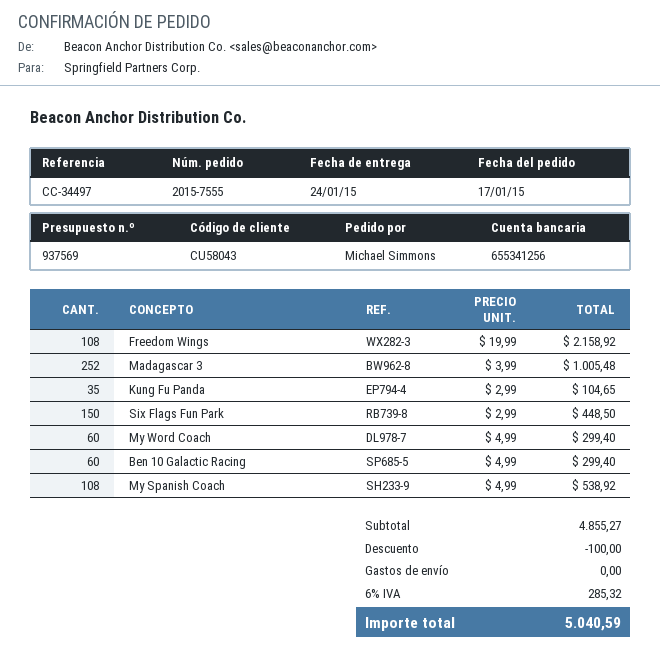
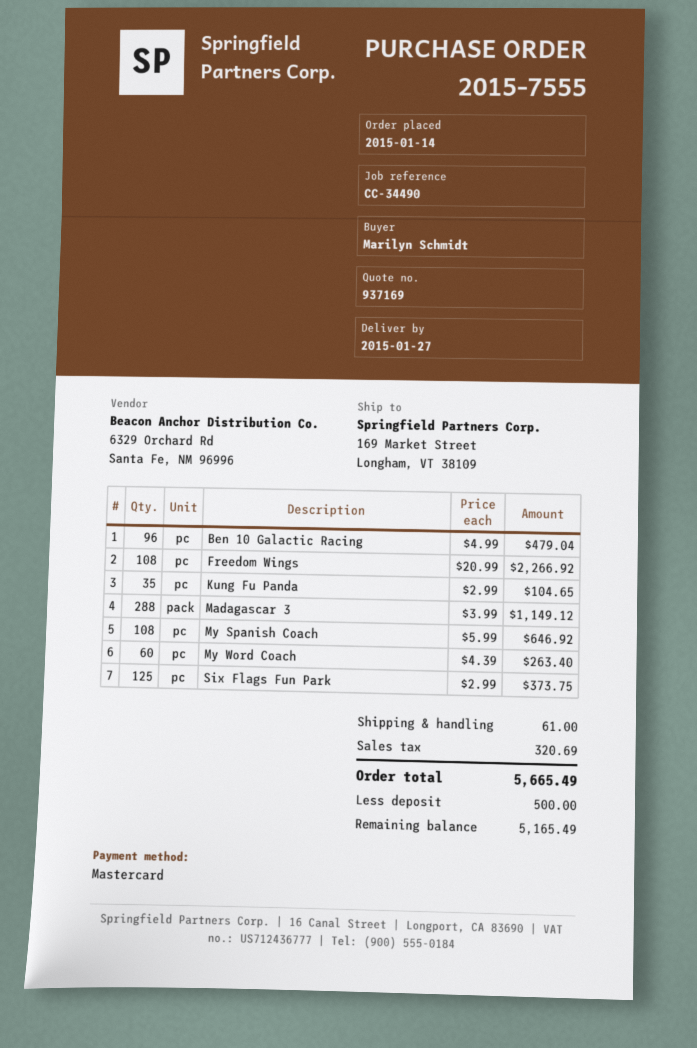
quote number: 937569 -> 937169
order date: 2015-01-17 -> 2015-01-14
delivery date: 2015-01-24 -> 2015-01-27
reference: CC-34497 -> CC-34490
ordered by: Michael Simmons -> Marilyn Schmidt
Freedom Wings: 108 x 19.99 = 2158.92 -> 108 x 20.99 = 2266.92
Madagascar 3: 252 x 3.99 = 1005.48 -> 288 x 3.99 = 1149.12
Six Flags Fun Park: 150 x 2.99 = 448.50 -> 125 x 2.99 = 373.75
My Word Coach: 60 x 4.99 = 299.40 -> 60 x 4.39 = 263.40
Ben 10 Galactic Racing: 60 x 4.99 = 299.40 -> 96 x 4.99 = 479.04
My Spanish Coach: 108 x 4.99 = 538.92 -> 108 x 5.99 = 646.92
discount: 100.00 -> none
shipping: 0.00 -> 61.00
tax: 285.32 -> 320.69
total: 5040.59 -> 5665.49

